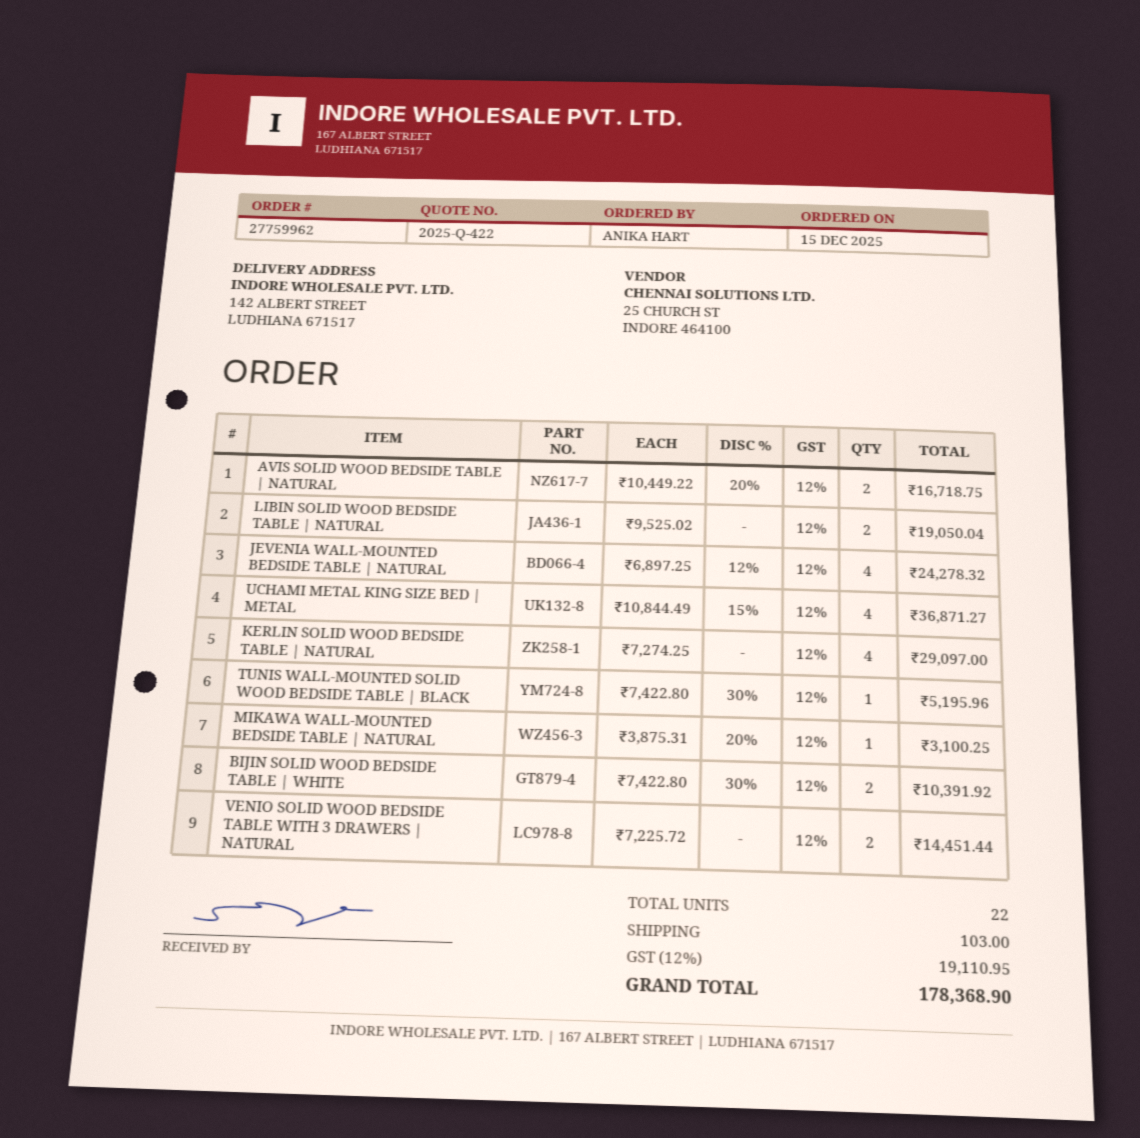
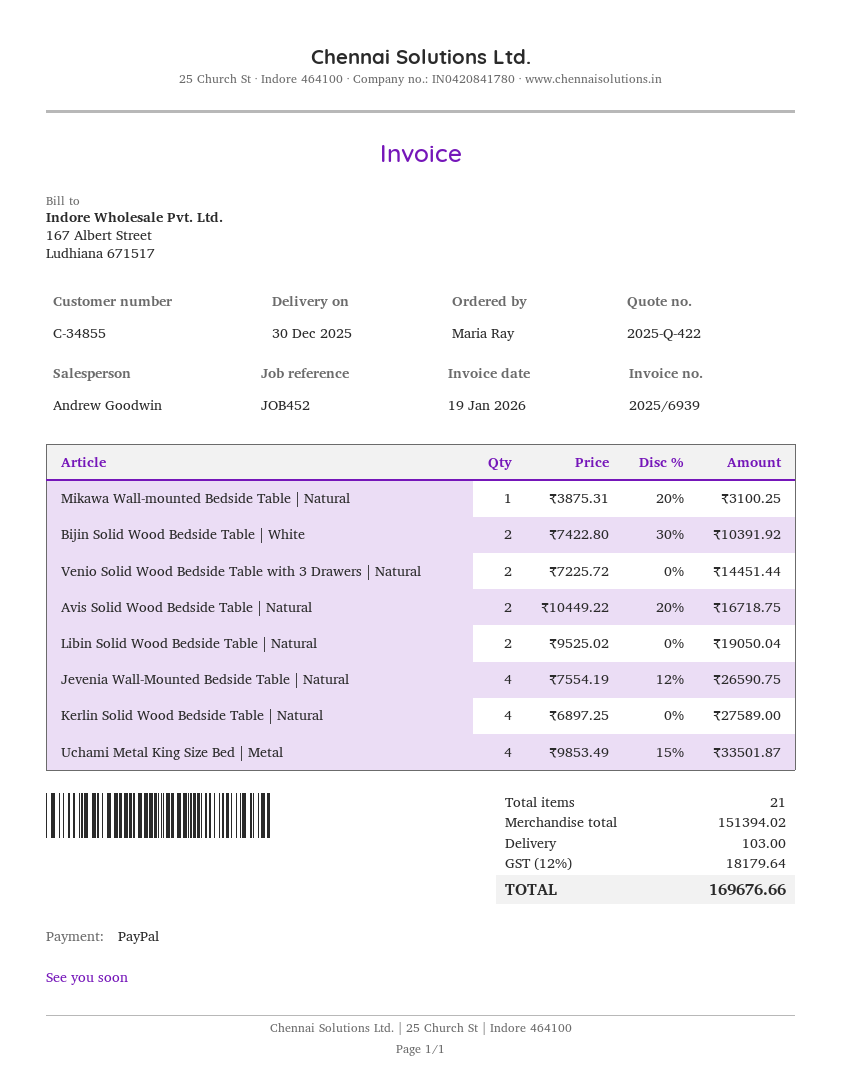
ordered by: ANIKA HART -> Maria Ray
JEVENIA WALL-MOUNTED BEDSIDE TABLE | NATURAL: 4 x 6897.25 - 12% = 24278.32 -> 4 x 7554.19 - 12% = 26590.75
UCHAMI METAL KING SIZE BED | METAL: 4 x 10844.49 - 15% = 36871.27 -> 4 x 9853.49 - 15% = 33501.87
KERLIN SOLID WOOD BEDSIDE TABLE | NATURAL: 4 x 7274.25 = 29097.00 -> 4 x 6897.25 = 27589.00
TUNIS WALL-MOUNTED SOLID WOOD BEDSIDE TABLE | BLACK: 1 x 7422.80 - 30% = 5195.96 -> none
total quantity: 22 -> 21
tax: 12% = 19110.95 -> 12% = 18179.64
total: 178368.90 -> 169676.66

